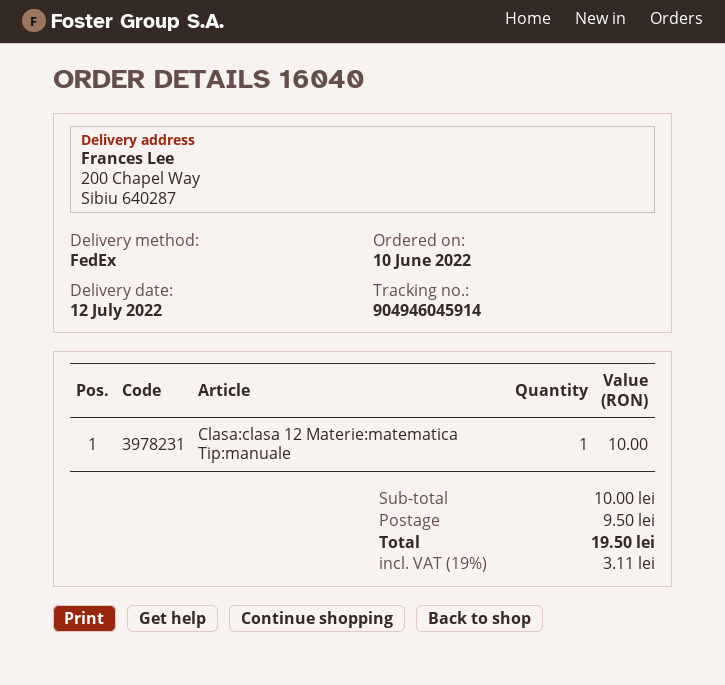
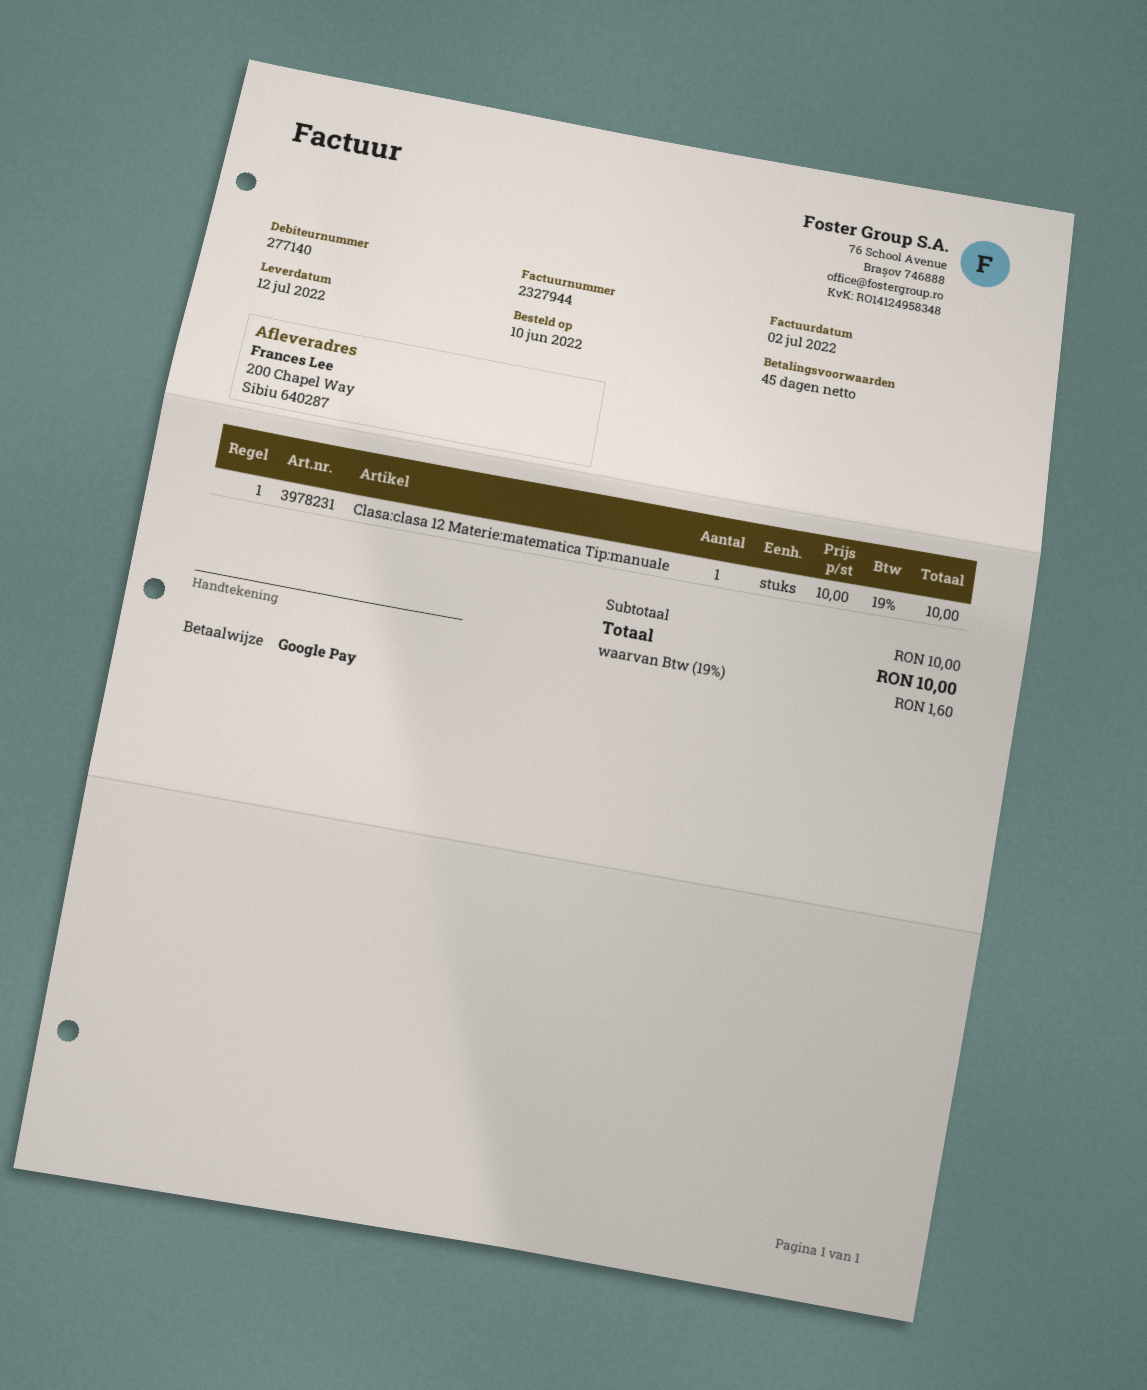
shipping: 9.50 -> none
tax: 19% = 3.11 -> 19% = 1.60
total: 19.50 -> 10.00

